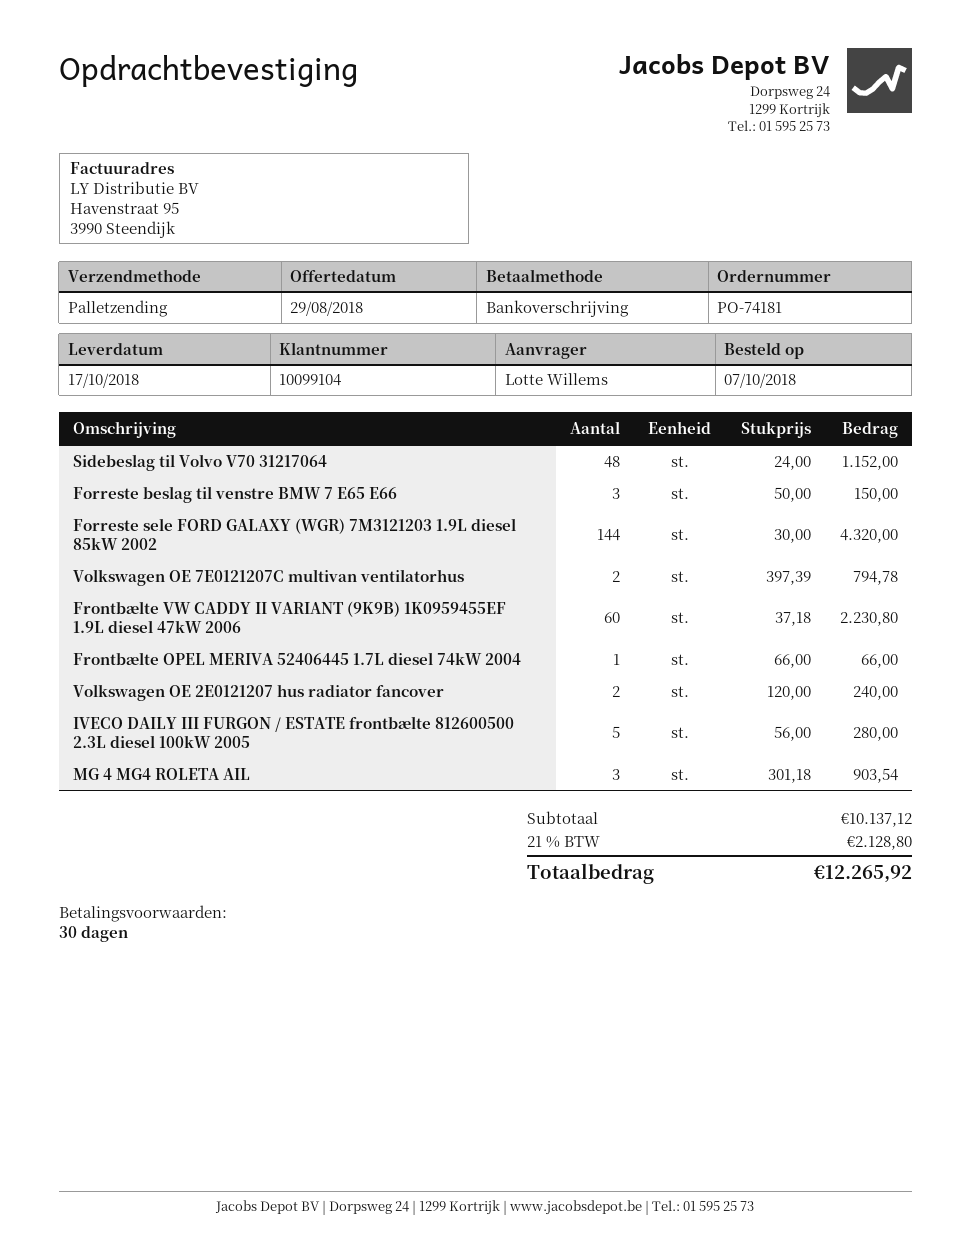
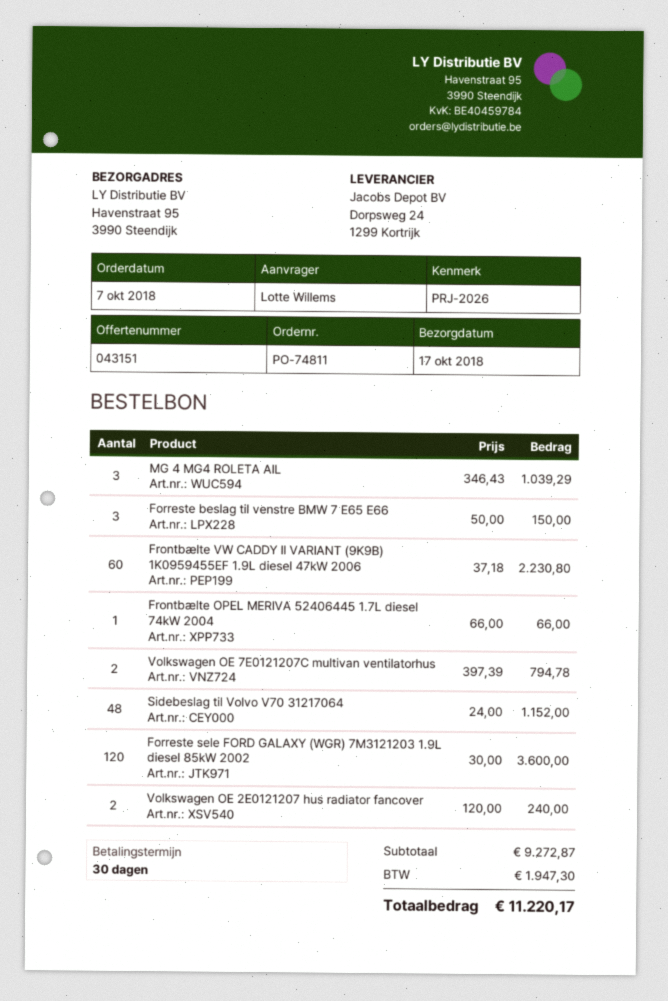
order number: PO-74181 -> PO-74811
Forreste sele FORD GALAXY (WGR) 7M3121203 1.9L diesel 85kW 2002: 144 x 30.00 = 4320.00 -> 120 x 30.00 = 3600.00
IVECO DAILY III FURGON / ESTATE frontbælte 812600500 2.3L diesel 100kW 2005: 5 x 56.00 = 280.00 -> none
MG 4 MG4 ROLETA AIL: 3 x 301.18 = 903.54 -> 3 x 346.43 = 1039.29
subtotal: 10137.12 -> 9272.87
tax: 2128.80 -> 1947.30
total: 12265.92 -> 11220.17

